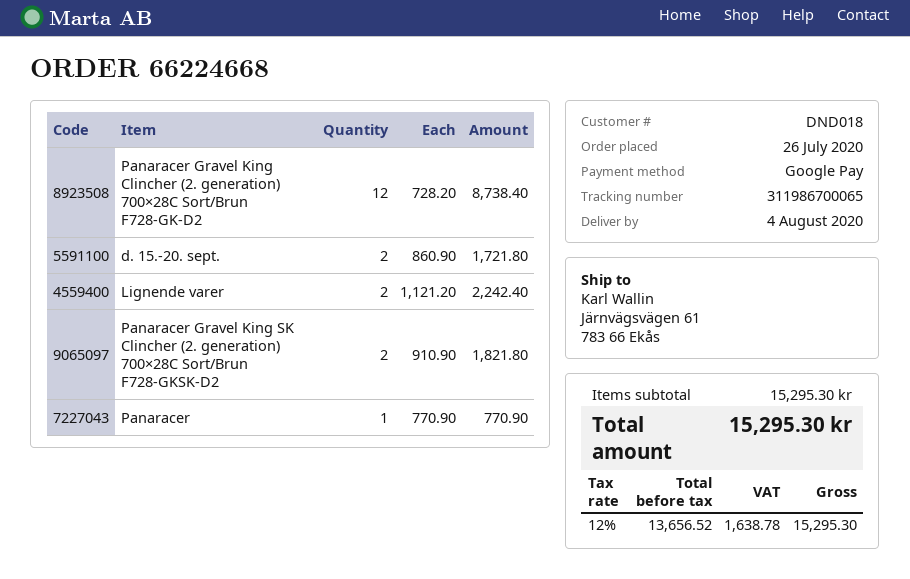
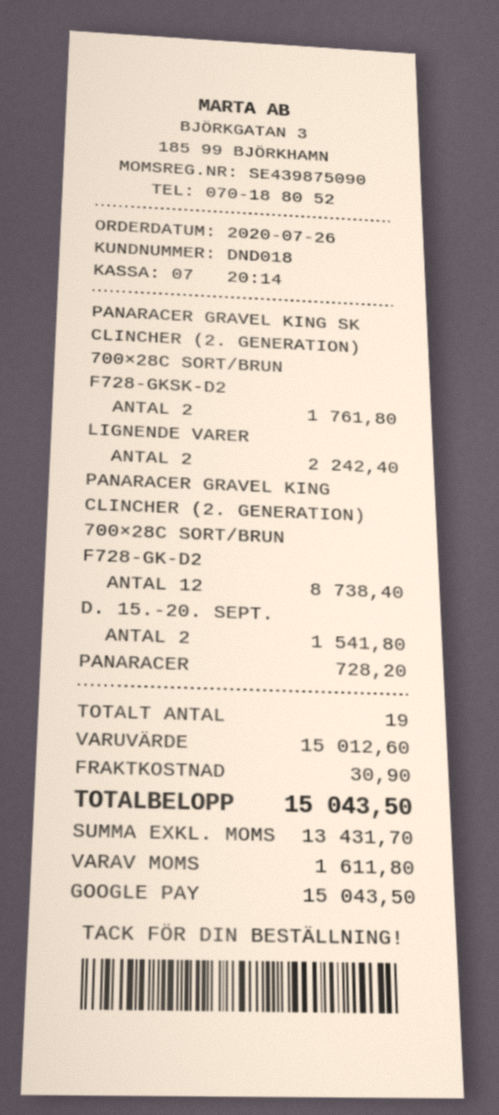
d. 15.-20. sept.: 2 for 1721.80 -> 2 for 1541.80
Panaracer Gravel King SK Clincher (2. generation) 700×28C Sort/Brun F728-GKSK-D2: 2 for 1821.80 -> 2 for 1761.80
Panaracer: 1 for 770.90 -> 1 for 728.20
subtotal: 15295.30 -> 15012.60
shipping: none -> 30.90
net: 13656.52 -> 13431.70
tax: 1638.78 -> 1611.80
total: 15295.30 -> 15043.50

